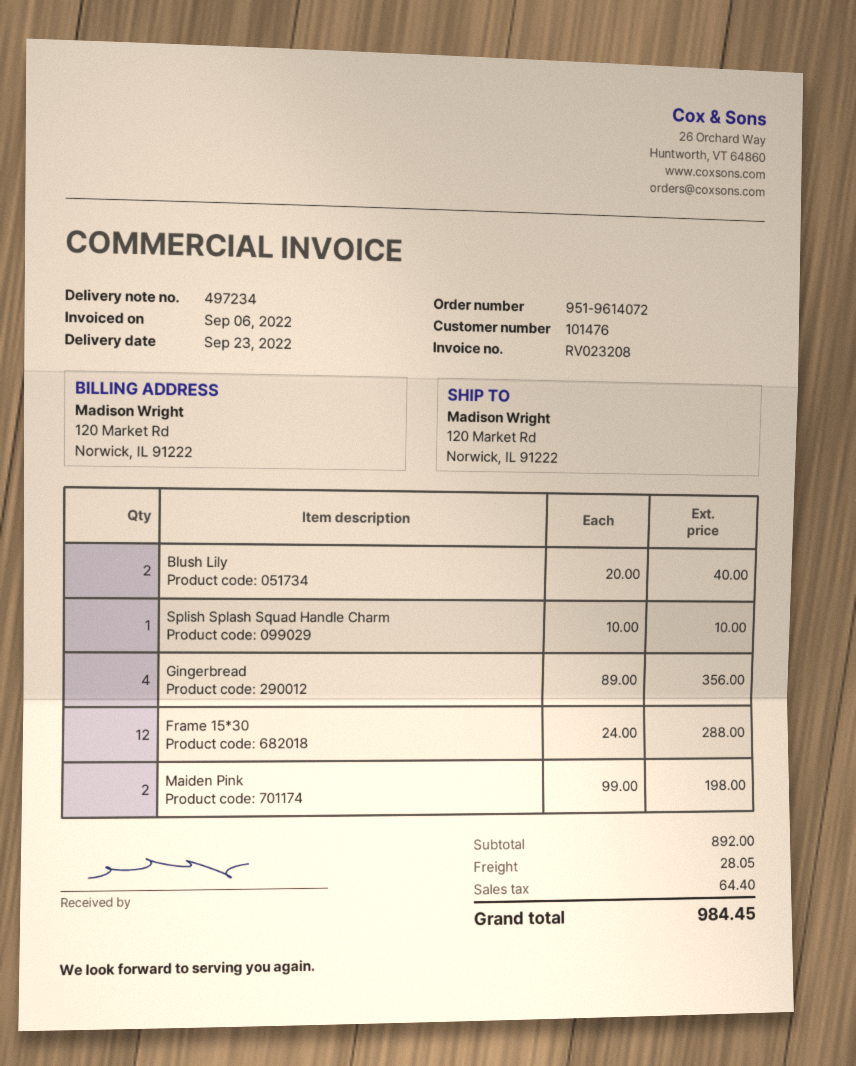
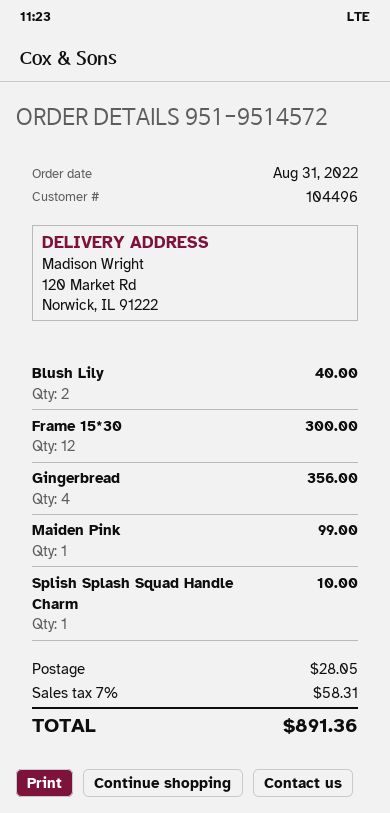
order number: 951-9614072 -> 951-9514572
customer number: 101476 -> 104496
Frame 15*30: 12 for 288.00 -> 12 for 300.00
Maiden Pink: 2 for 198.00 -> 1 for 99.00
tax: 64.40 -> 58.31
total: 984.45 -> 891.36

